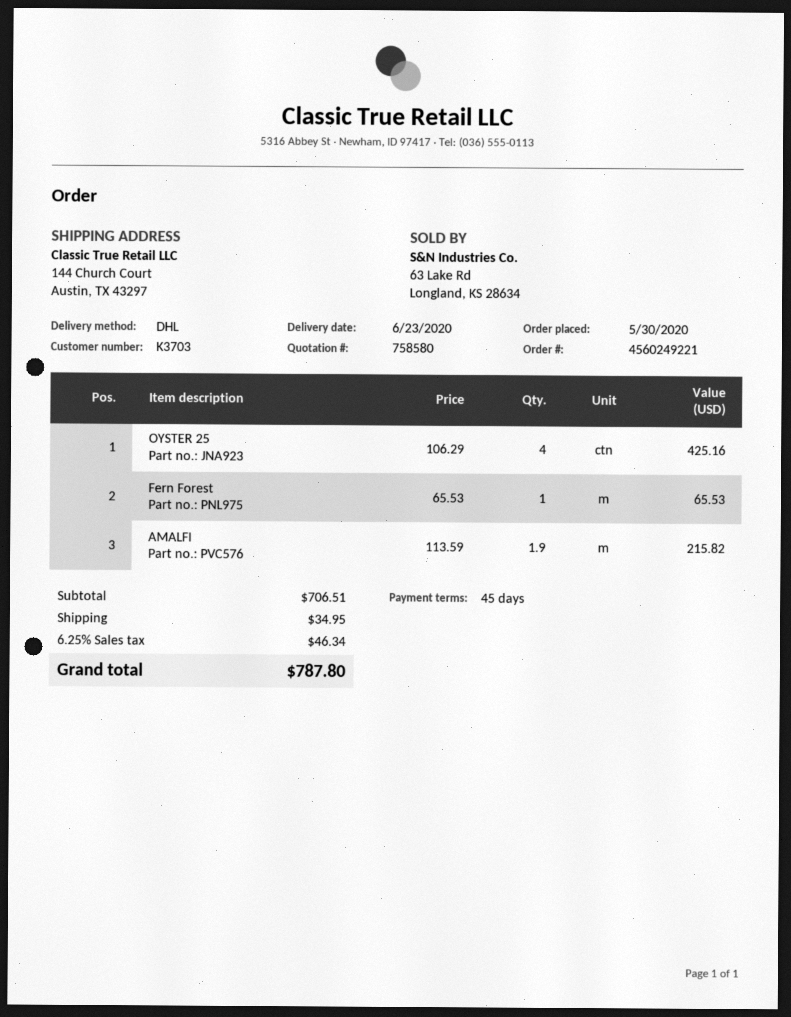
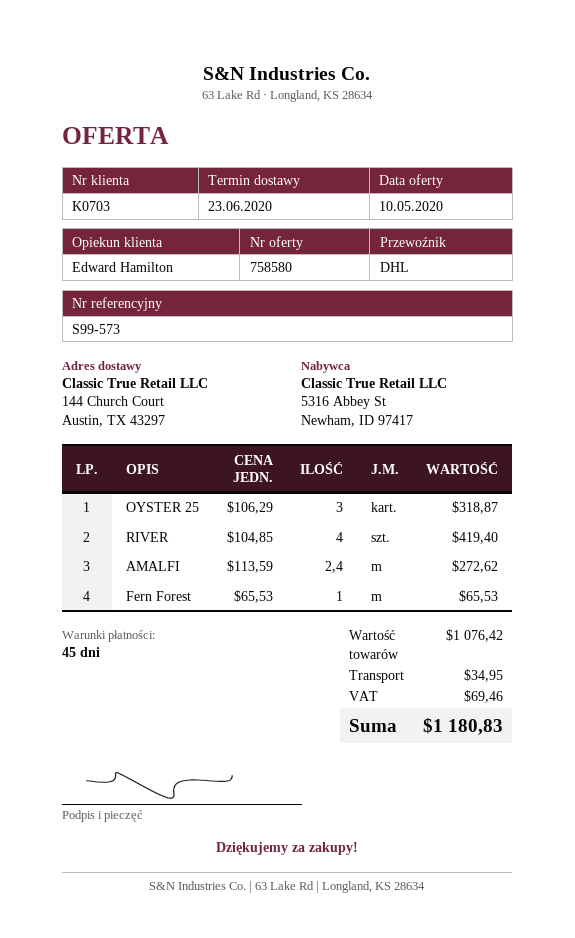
customer number: K3703 -> K0703
OYSTER 25: 4 x 106.29 = 425.16 -> 3 x 106.29 = 318.87
AMALFI: 1.9 x 113.59 = 215.82 -> 2.4 x 113.59 = 272.62
RIVER: none -> 4 x 104.85 = 419.40
subtotal: 706.51 -> 1076.42
tax: 46.34 -> 69.46
total: 787.80 -> 1180.83

